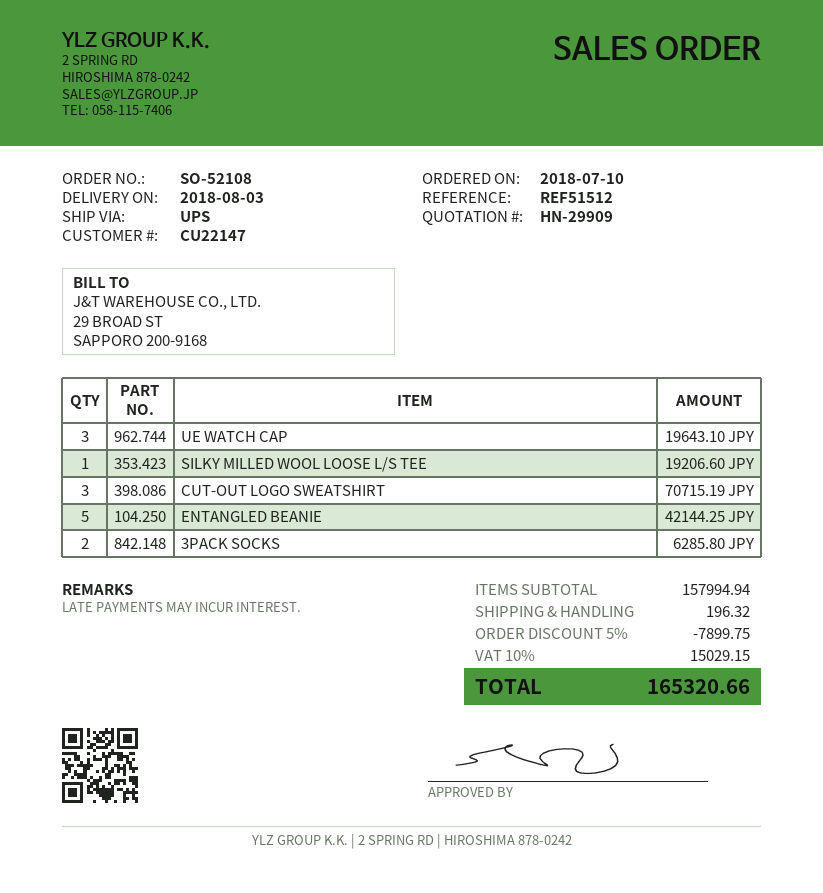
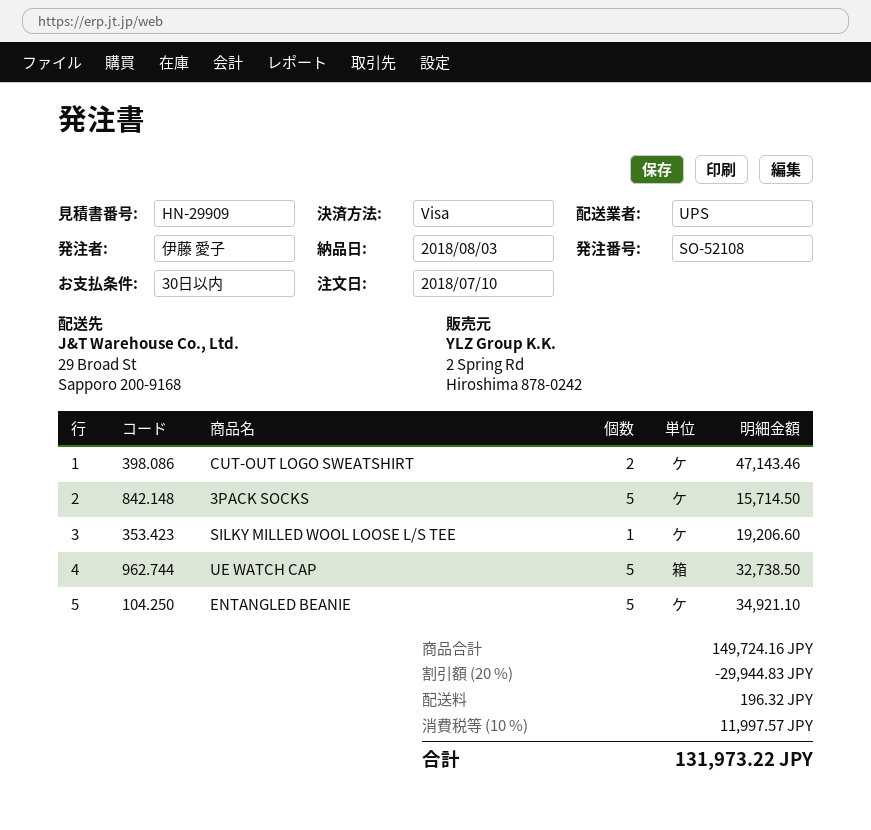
UE WATCH CAP: 3 for 19643.10 -> 5 for 32738.50
CUT-OUT LOGO SWEATSHIRT: 3 for 70715.19 -> 2 for 47143.46
ENTANGLED BEANIE: 5 for 42144.25 -> 5 for 34921.10
3PACK SOCKS: 2 for 6285.80 -> 5 for 15714.50
subtotal: 157994.94 -> 149724.16
discount: 5% = 7899.75 -> 20% = 29944.83
tax: 10% = 15029.15 -> 10% = 11997.57
total: 165320.66 -> 131973.22

